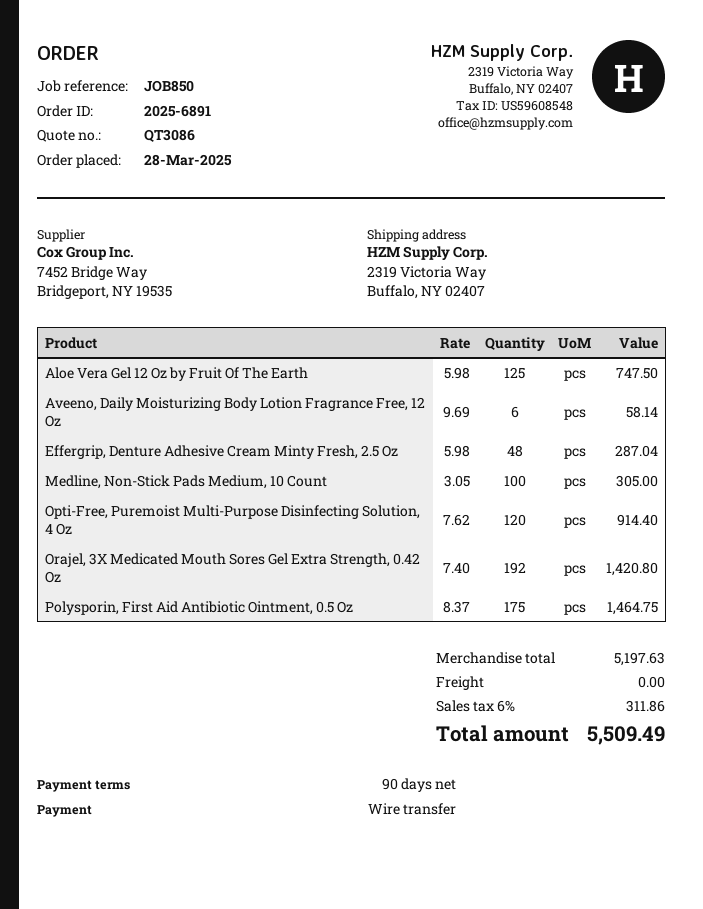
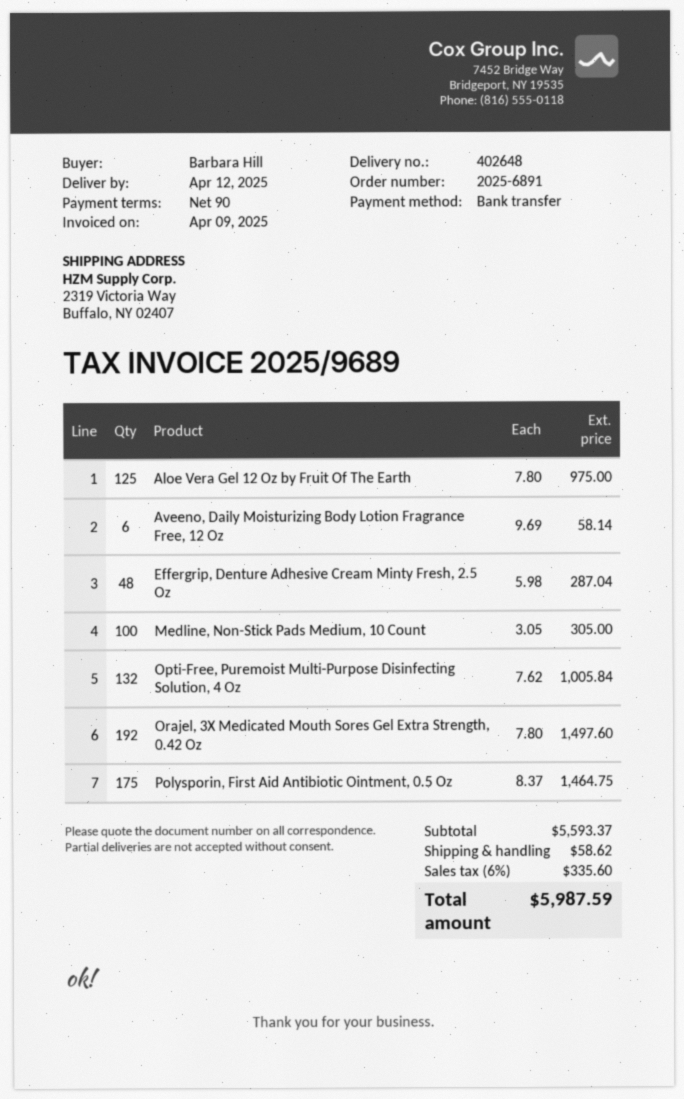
Aloe Vera Gel 12 Oz by Fruit Of The Earth: 125 x 5.98 = 747.50 -> 125 x 7.80 = 975.00
Opti-Free, Puremoist Multi-Purpose Disinfecting Solution, 4 Oz: 120 x 7.62 = 914.40 -> 132 x 7.62 = 1005.84
Orajel, 3X Medicated Mouth Sores Gel Extra Strength, 0.42 Oz: 192 x 7.40 = 1420.80 -> 192 x 7.80 = 1497.60
subtotal: 5197.63 -> 5593.37
shipping: 0.00 -> 58.62
tax: 6% = 311.86 -> 6% = 335.60
total: 5509.49 -> 5987.59

